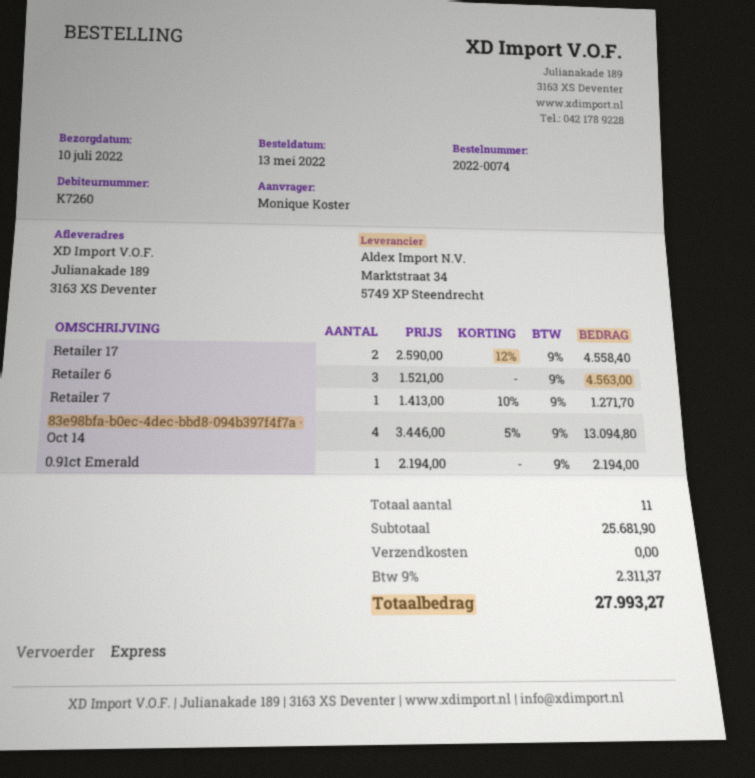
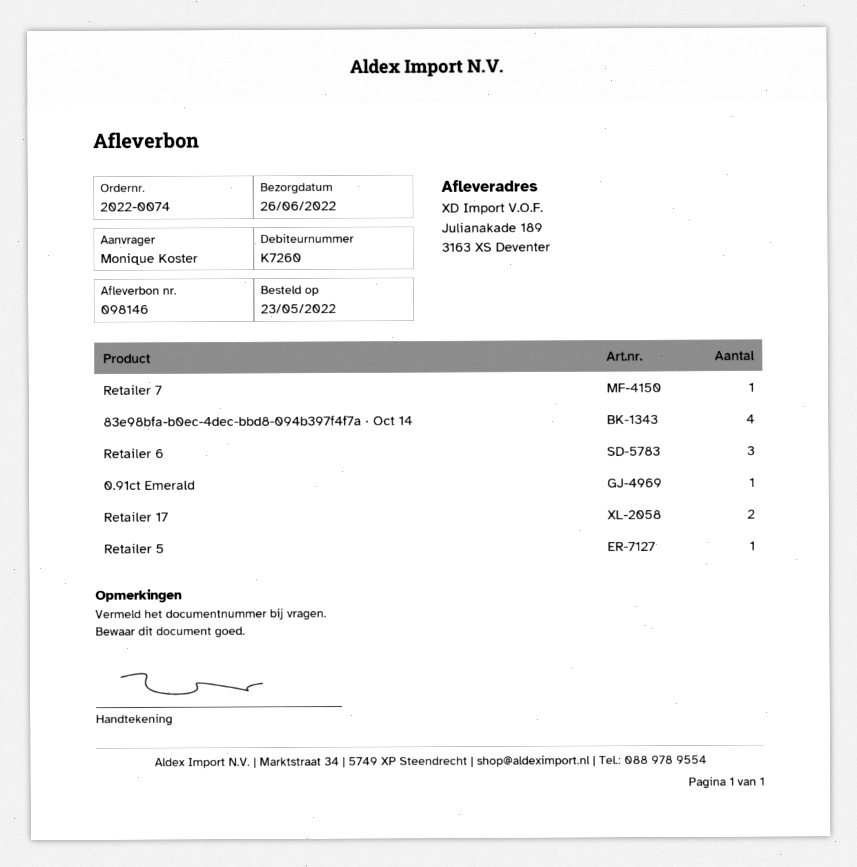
order date: 2022-05-13 -> 2022-05-23
delivery date: 2022-07-10 -> 2022-06-26
Retailer 5: none -> 1

